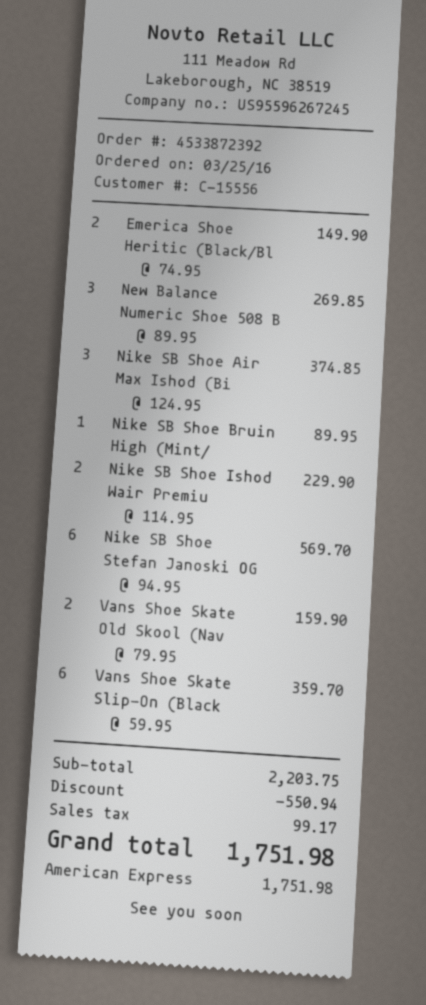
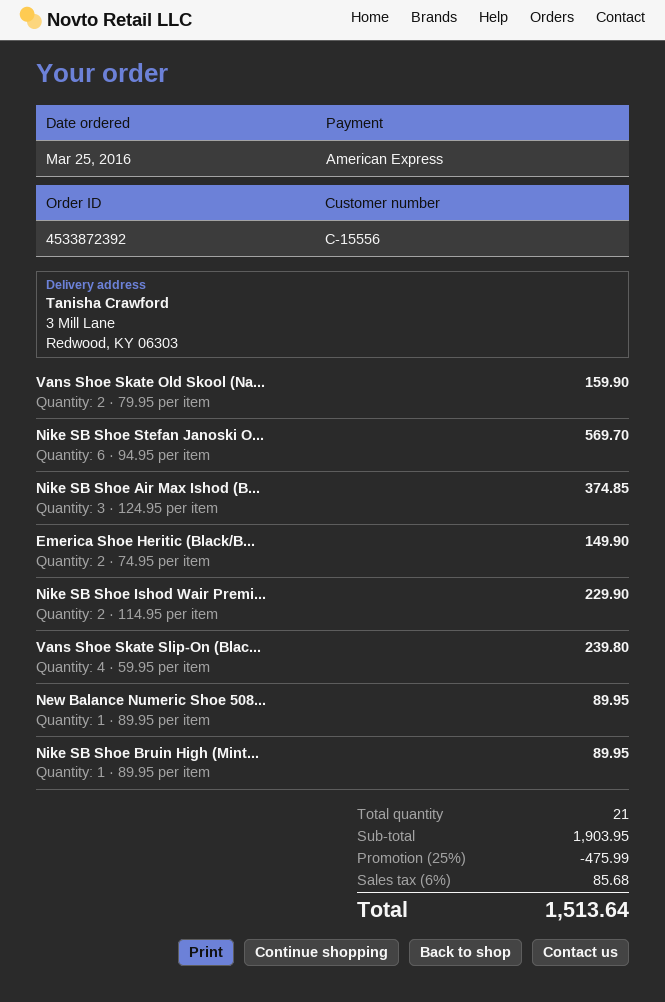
New Balance Numeric Shoe 508 B: 3 x 89.95 = 269.85 -> 1 x 89.95 = 89.95
Vans Shoe Skate Slip-On (Black: 6 x 59.95 = 359.70 -> 4 x 59.95 = 239.80
subtotal: 2203.75 -> 1903.95
discount: 550.94 -> 475.99
tax: 99.17 -> 85.68
total: 1751.98 -> 1513.64

